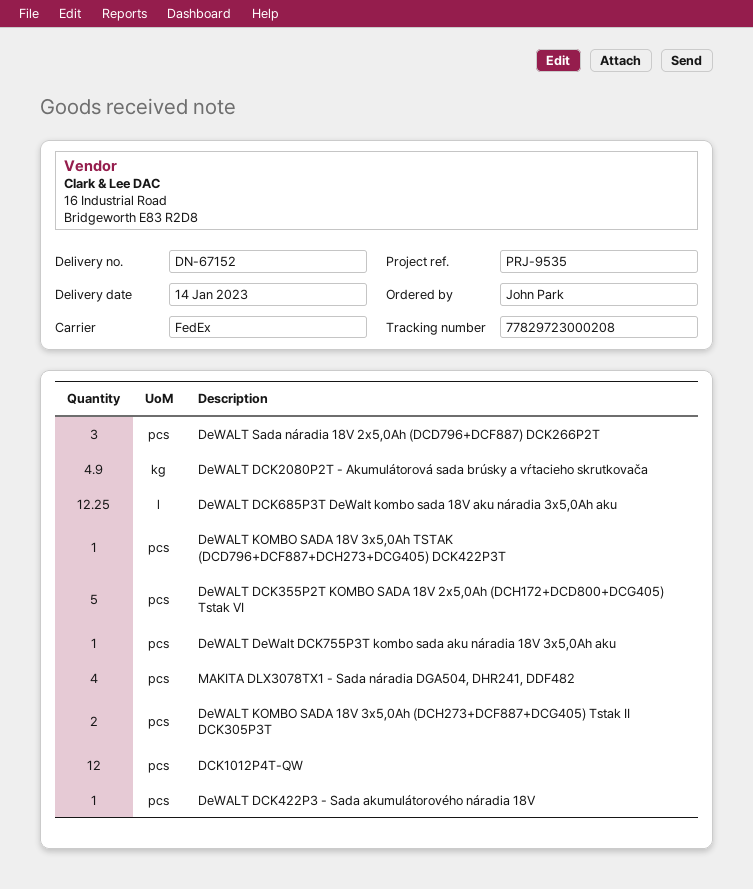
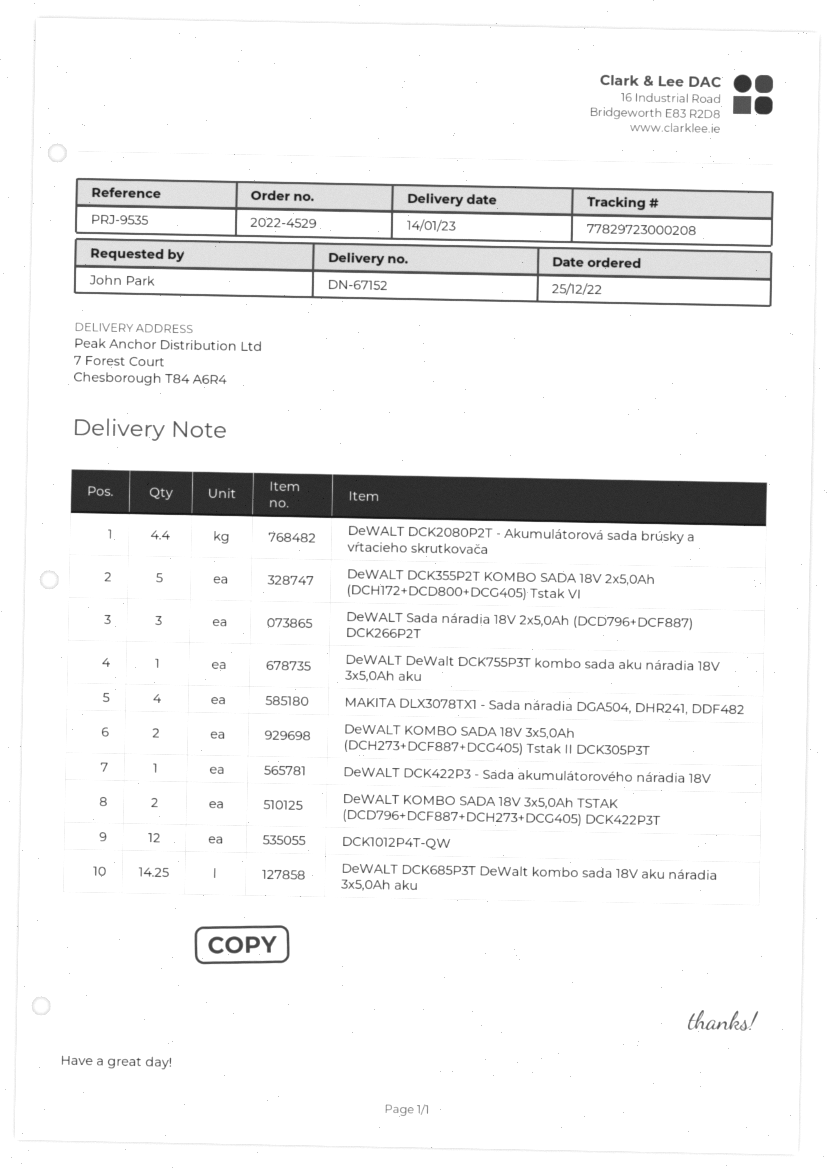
DeWALT DCK2080P2T - Akumulátorová sada brúsky a vŕtacieho skrutkovača: 4.9 -> 4.4
DeWALT DCK685P3T DeWalt kombo sada 18V aku náradia 3x5,0Ah aku: 12.25 -> 14.25
DeWALT KOMBO SADA 18V 3x5,0Ah TSTAK (DCD796+DCF887+DCH273+DCG405) DCK422P3T: 1 -> 2

